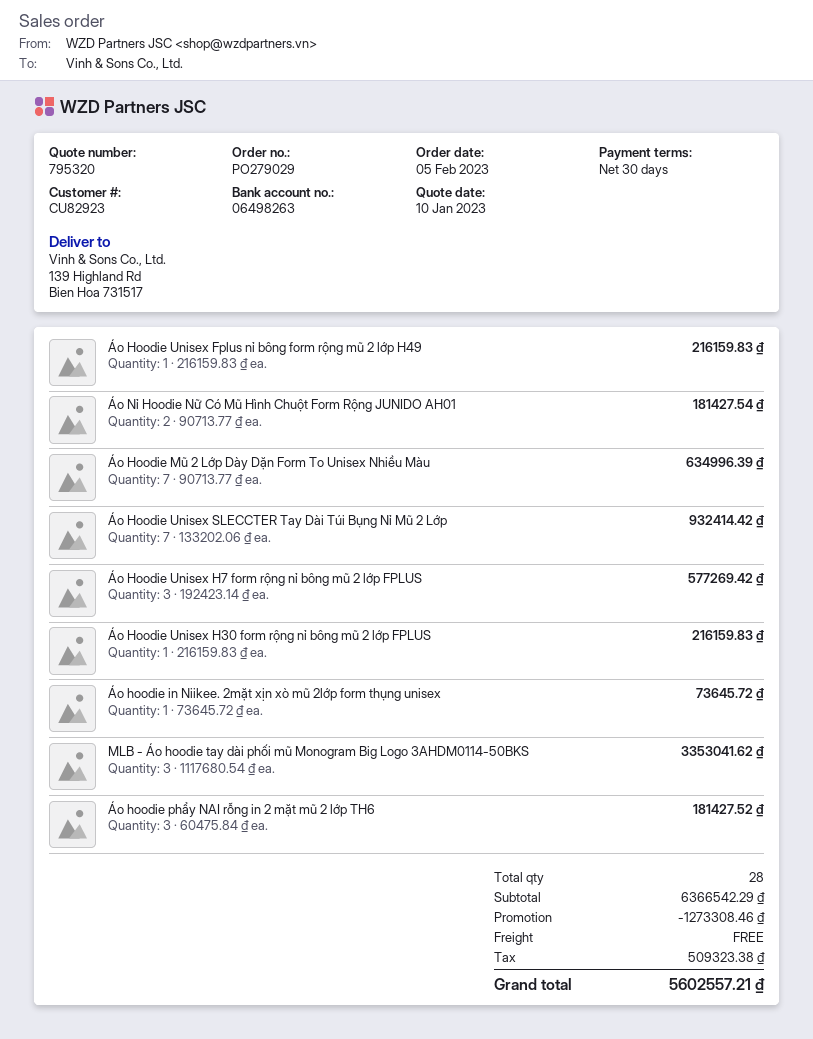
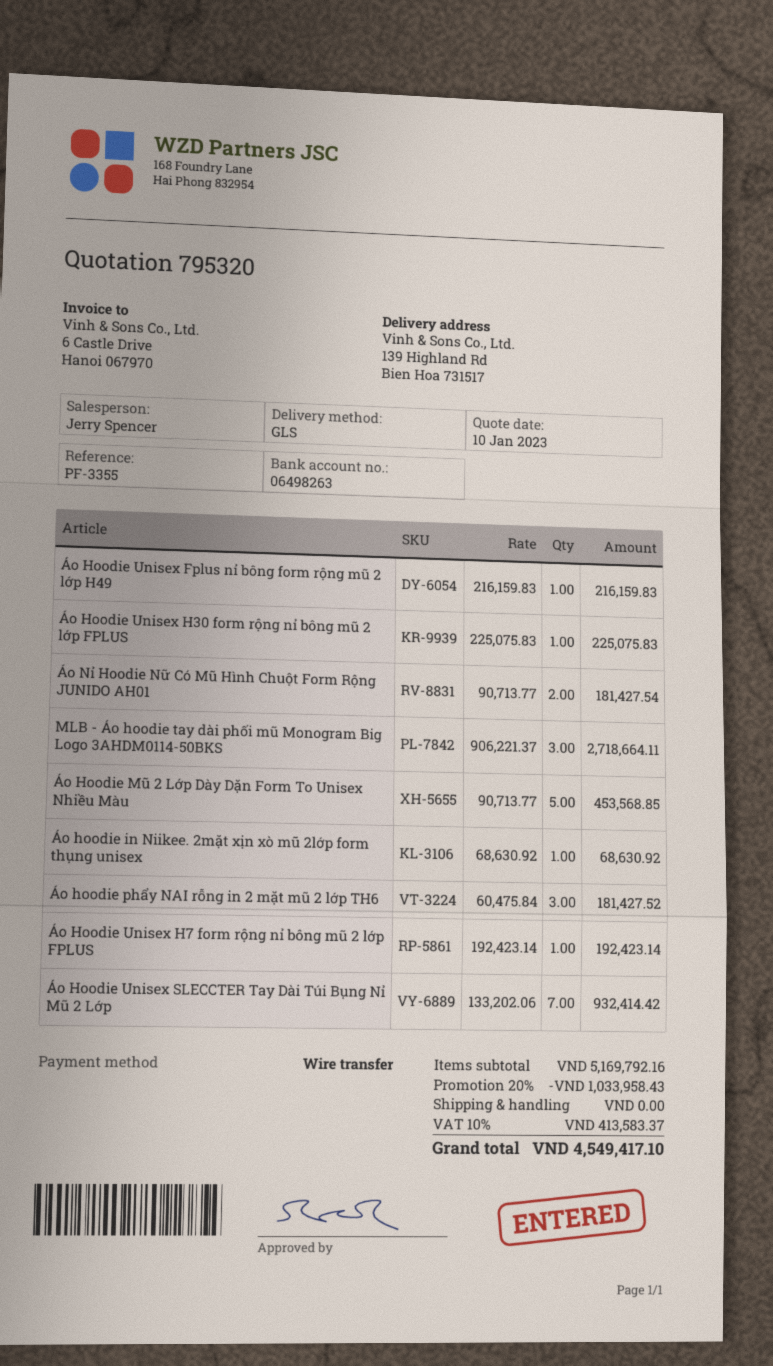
Áo Hoodie Mũ 2 Lớp Dày Dặn Form To Unisex Nhiều Màu: 7 x 90713.77 = 634996.39 -> 5 x 90713.77 = 453568.85
Áo Hoodie Unisex H7 form rộng nỉ bông mũ 2 lớp FPLUS: 3 x 192423.14 = 577269.42 -> 1 x 192423.14 = 192423.14
Áo Hoodie Unisex H30 form rộng nỉ bông mũ 2 lớp FPLUS: 1 x 216159.83 = 216159.83 -> 1 x 225075.83 = 225075.83
Áo hoodie in Niikee. 2mặt xịn xò mũ 2lớp form thụng unisex: 1 x 73645.72 = 73645.72 -> 1 x 68630.92 = 68630.92
MLB - Áo hoodie tay dài phối mũ Monogram Big Logo 3AHDM0114-50BKS: 3 x 1117680.54 = 3353041.62 -> 3 x 906221.37 = 2718664.11
subtotal: 6366542.29 -> 5169792.16
discount: 1273308.46 -> 1033958.43
tax: 509323.38 -> 413583.37
total: 5602557.21 -> 4549417.10

